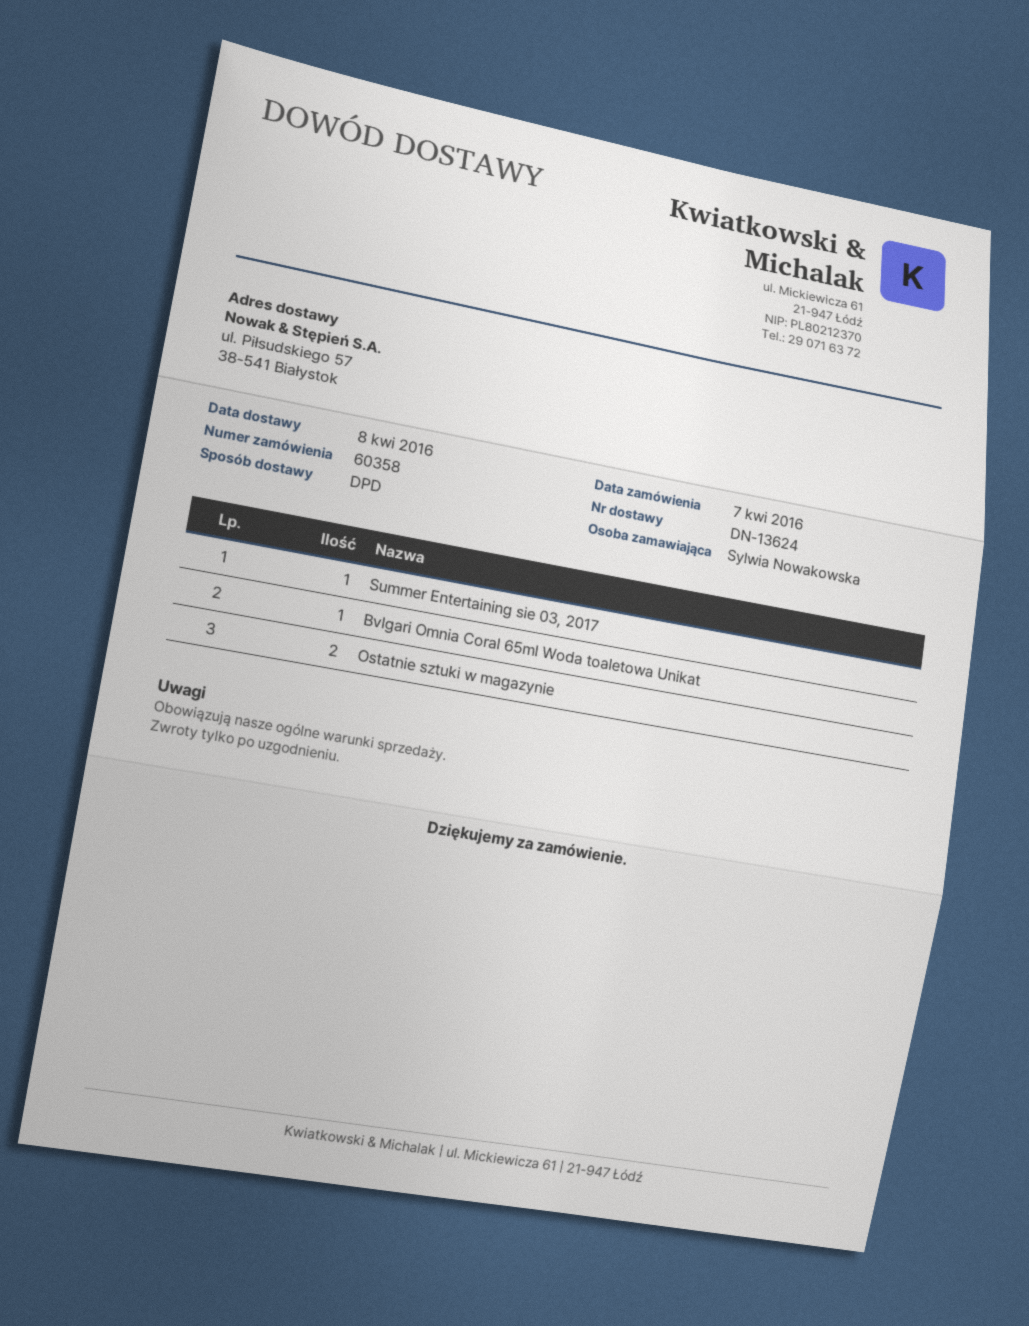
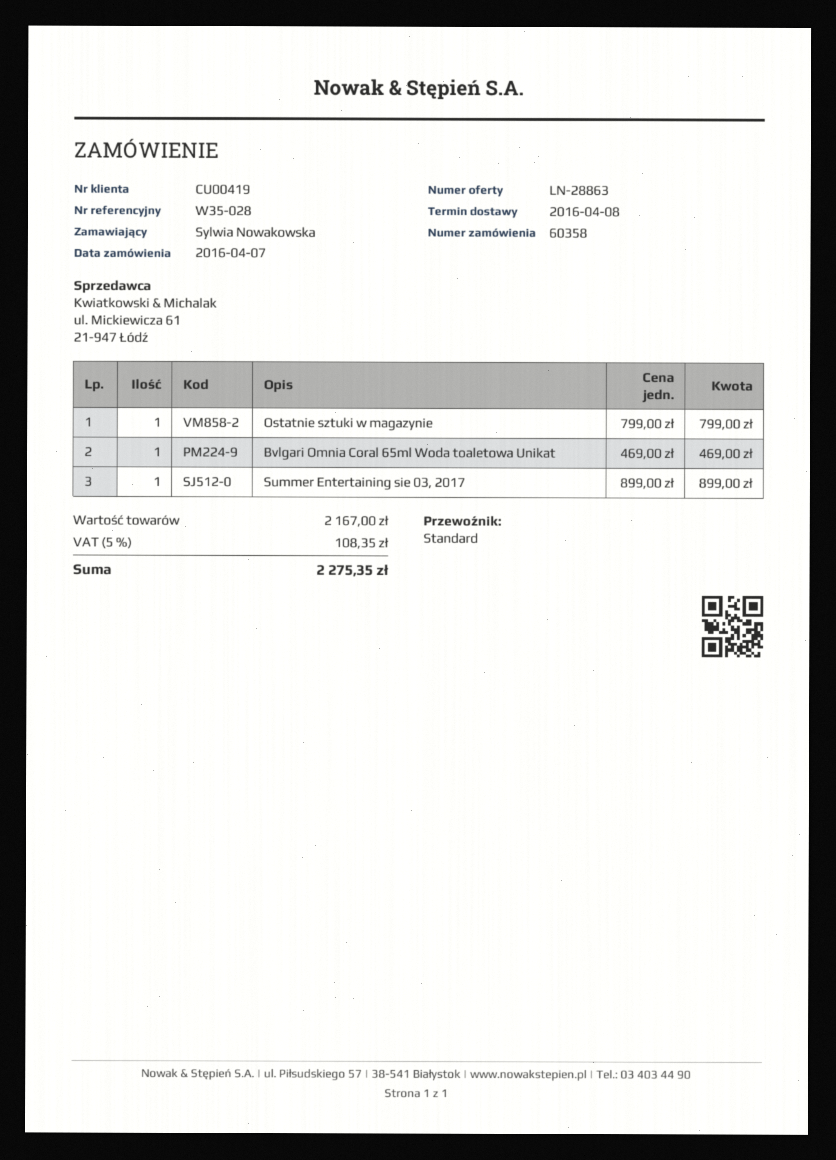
shipping method: DPD -> standard
Ostatnie sztuki w magazynie: 2 -> 1

